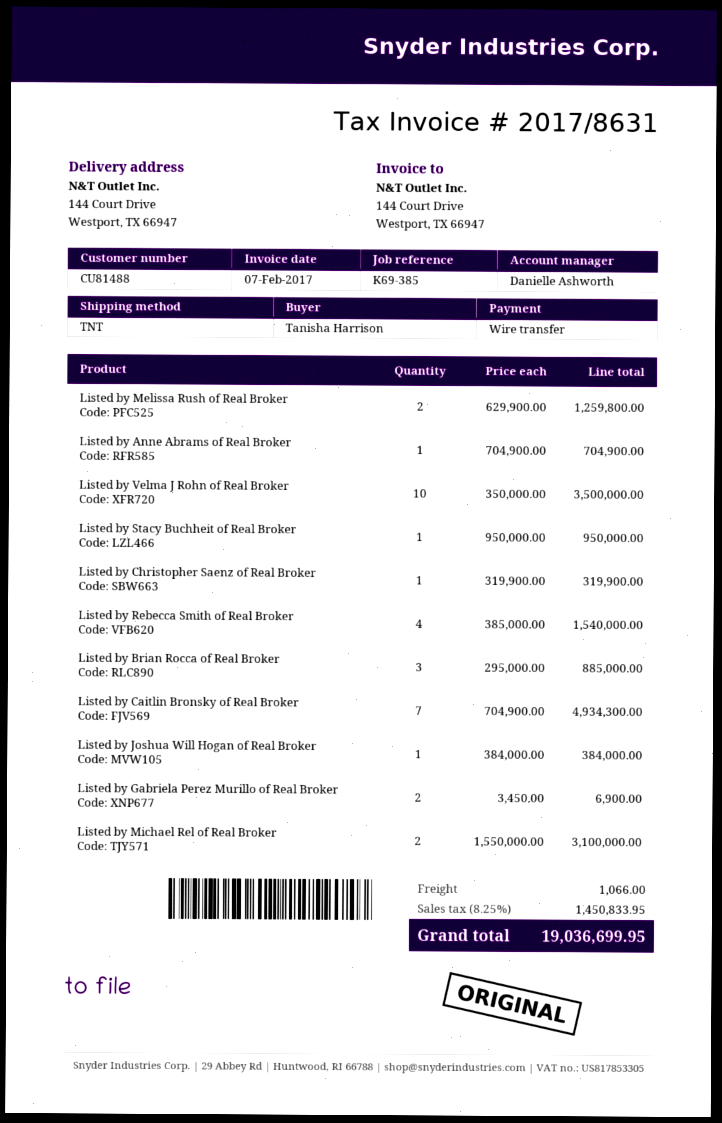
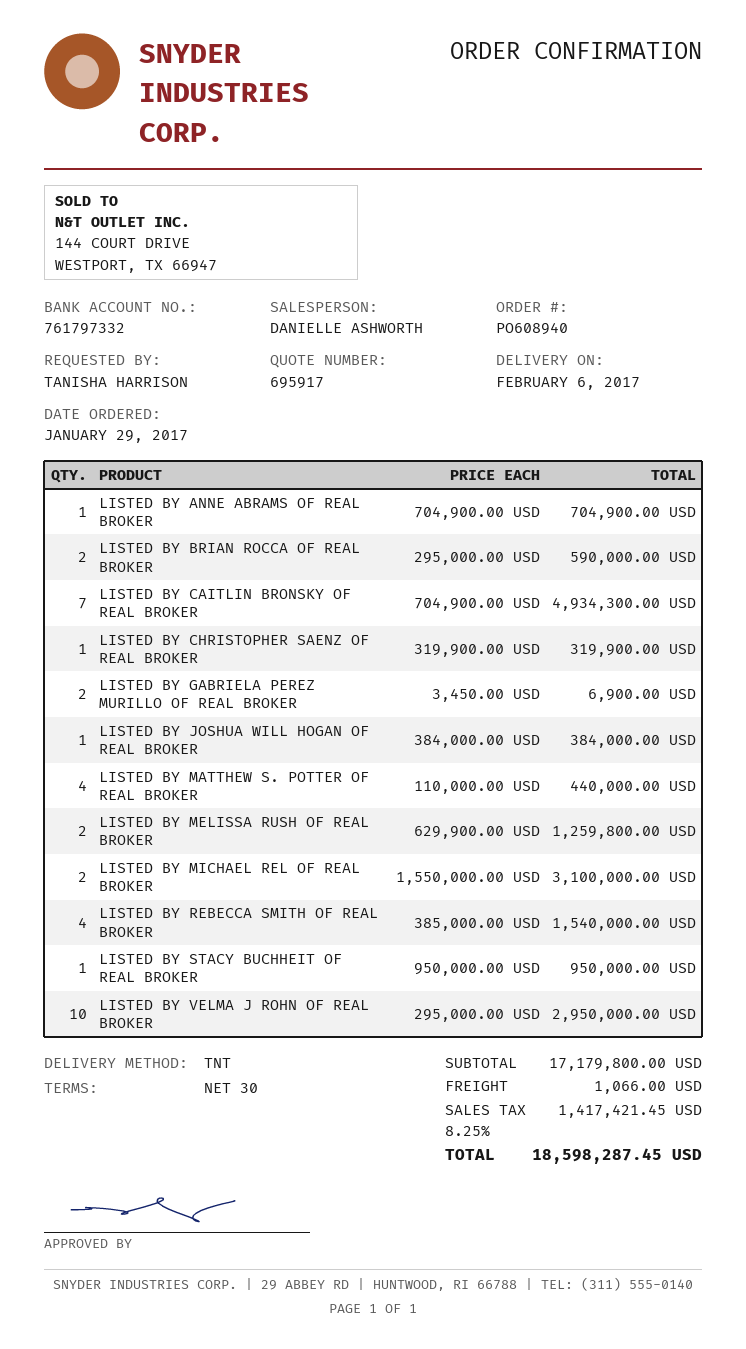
Listed by Velma J Rohn of Real Broker: 10 x 350000.00 = 3500000.00 -> 10 x 295000.00 = 2950000.00
Listed by Brian Rocca of Real Broker: 3 x 295000.00 = 885000.00 -> 2 x 295000.00 = 590000.00
LISTED BY MATTHEW S. POTTER OF REAL BROKER: none -> 4 x 110000.00 = 440000.00
tax: 8.25% = 1450833.95 -> 8.25% = 1417421.45
total: 19036699.95 -> 18598287.45

